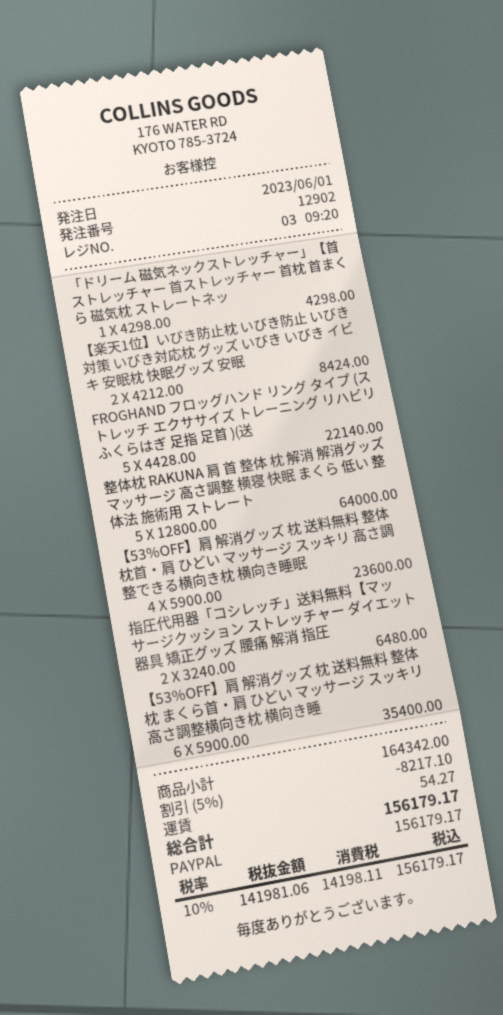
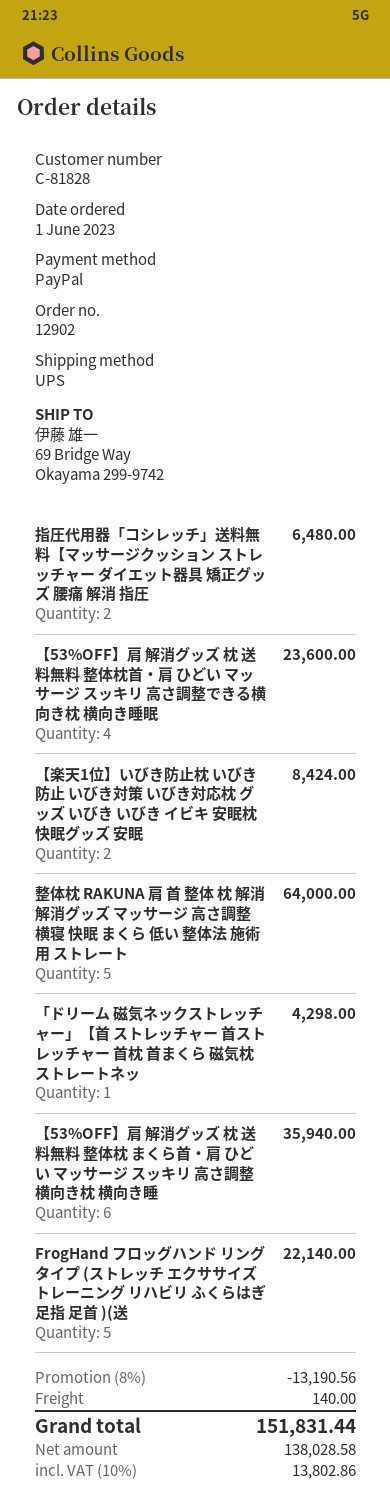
【53%OFF】肩 解消グッズ 枕 送料無料 整体枕 まくら首・肩 ひどい マッサージ スッキリ 高さ調整横向き枕 横向き睡: 6 for 35400.00 -> 6 for 35940.00
discount: 5% = 8217.10 -> 8% = 13190.56
shipping: 54.27 -> 140.00
net: 141981.06 -> 138028.58
tax: 10% = 14198.11 -> 10% = 13802.86
total: 156179.17 -> 151831.44

